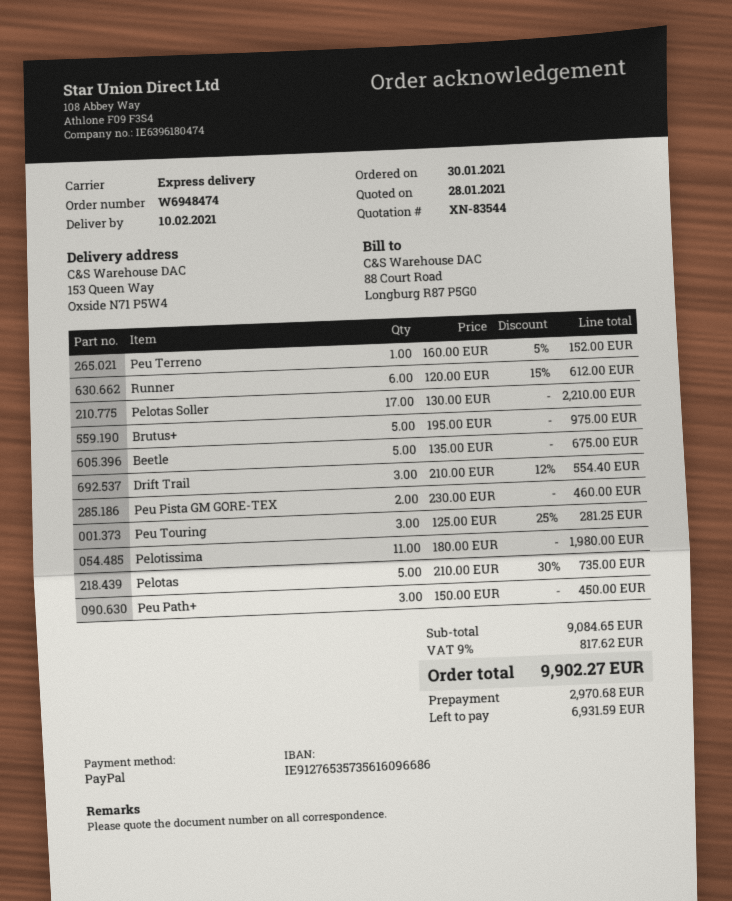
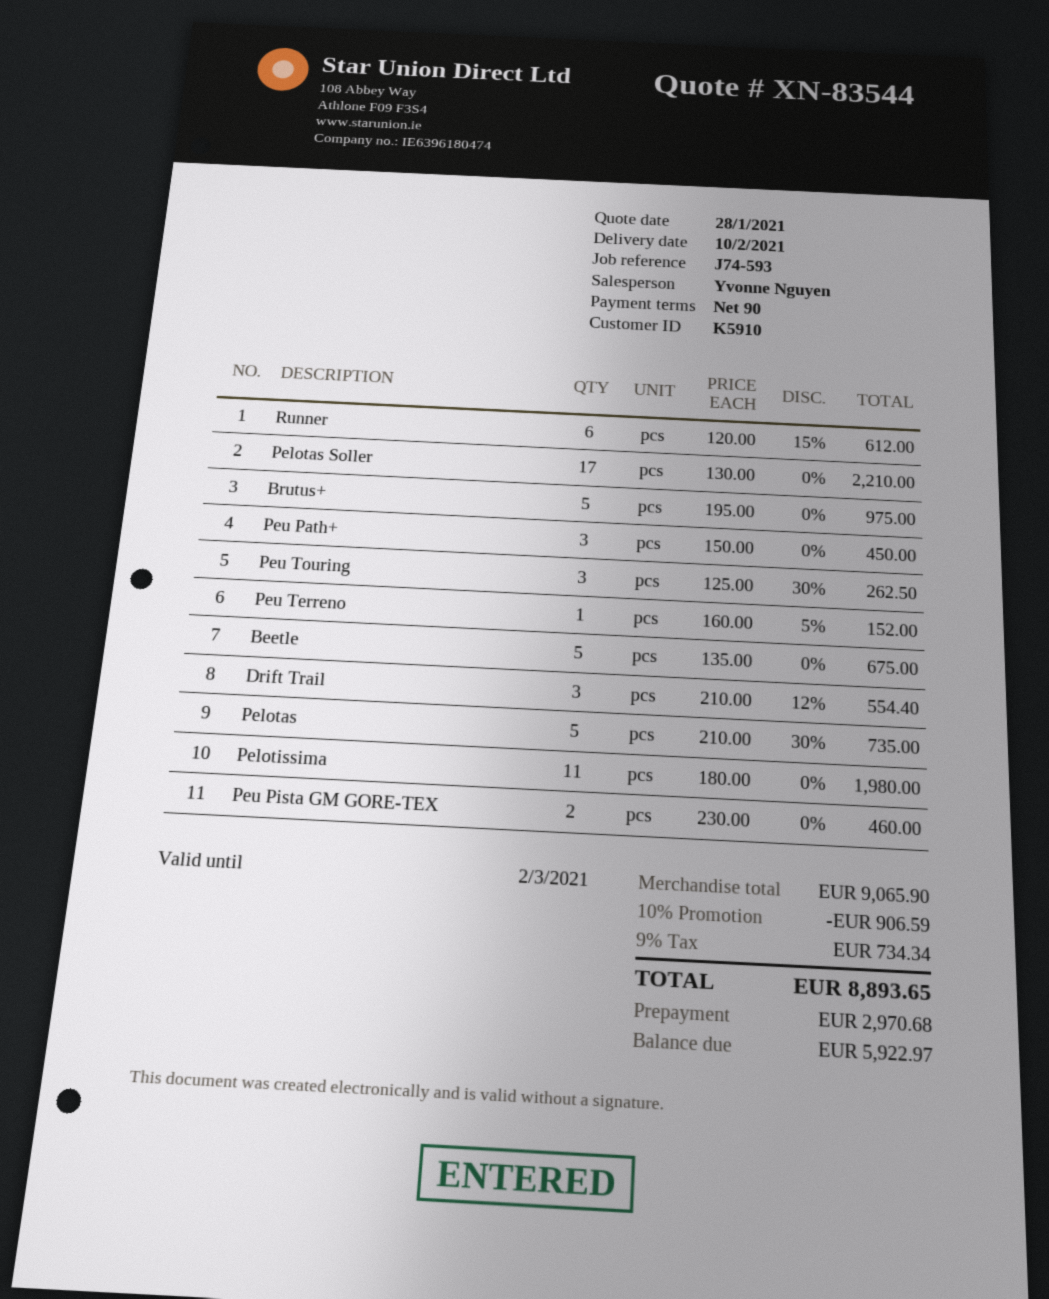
Peu Touring: 3 x 125.00 - 25% = 281.25 -> 3 x 125.00 - 30% = 262.50
subtotal: 9084.65 -> 9065.90
discount: none -> 10% = 906.59
tax: 9% = 817.62 -> 9% = 734.34
total: 9902.27 -> 8893.65
balance: 6931.59 -> 5922.97

